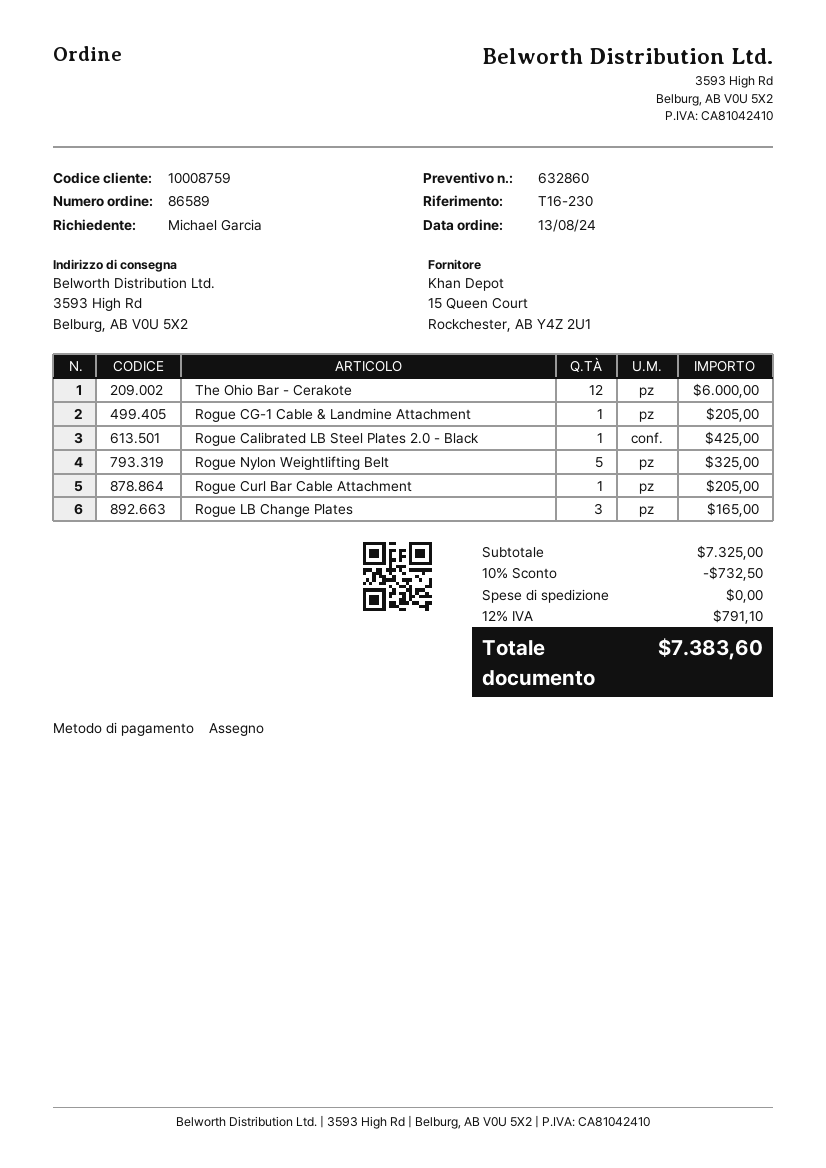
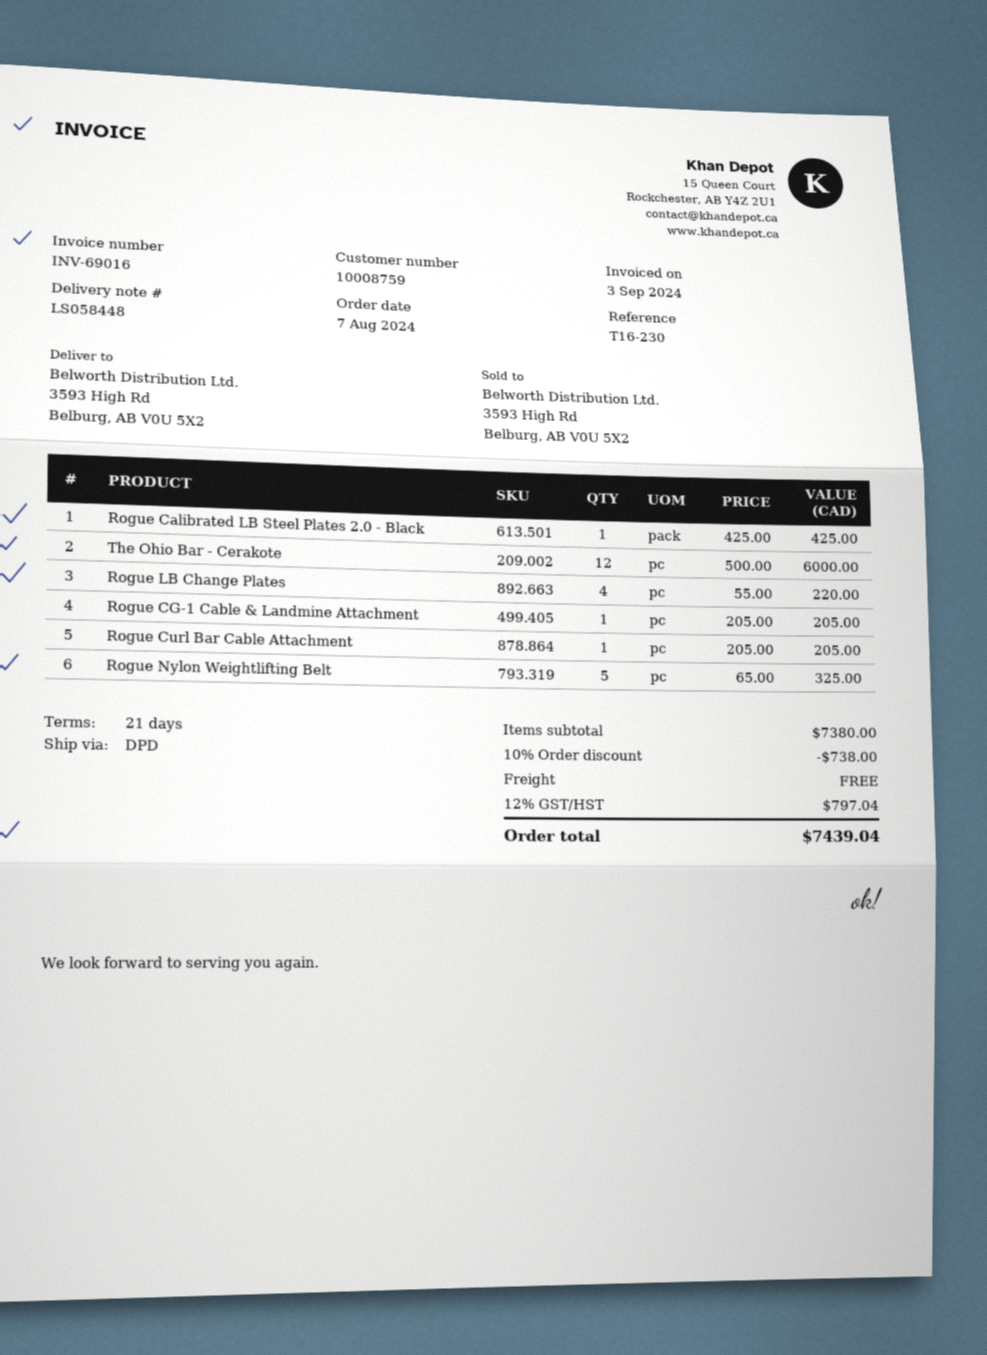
order date: 2024-08-13 -> 2024-08-07
Rogue LB Change Plates: 3 for 165.00 -> 4 for 220.00
subtotal: 7325.00 -> 7380.00
discount: 10% = 732.50 -> 10% = 738.00
tax: 12% = 791.10 -> 12% = 797.04
total: 7383.60 -> 7439.04

